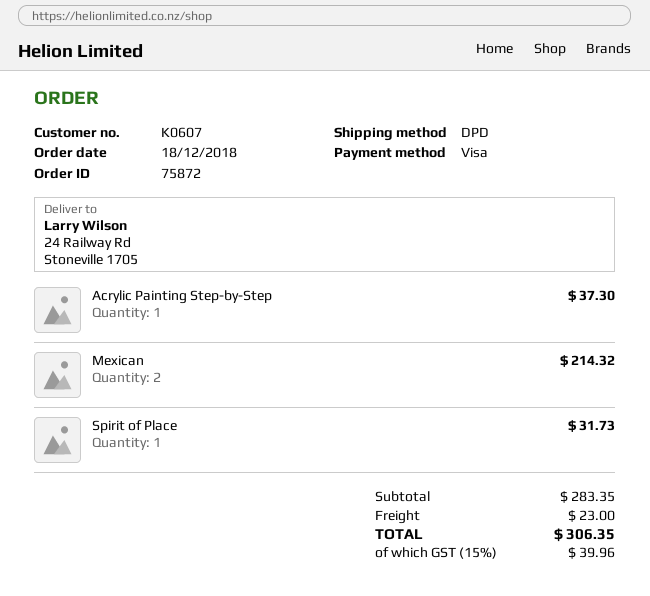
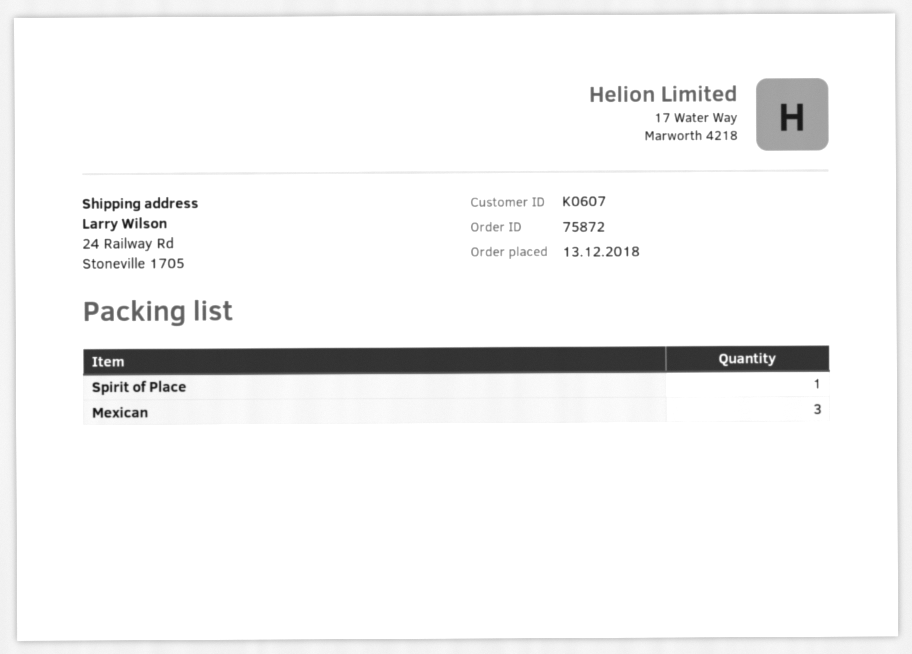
order date: 2018-12-18 -> 2018-12-13
Acrylic Painting Step-by-Step: 1 -> none
Mexican: 2 -> 3

